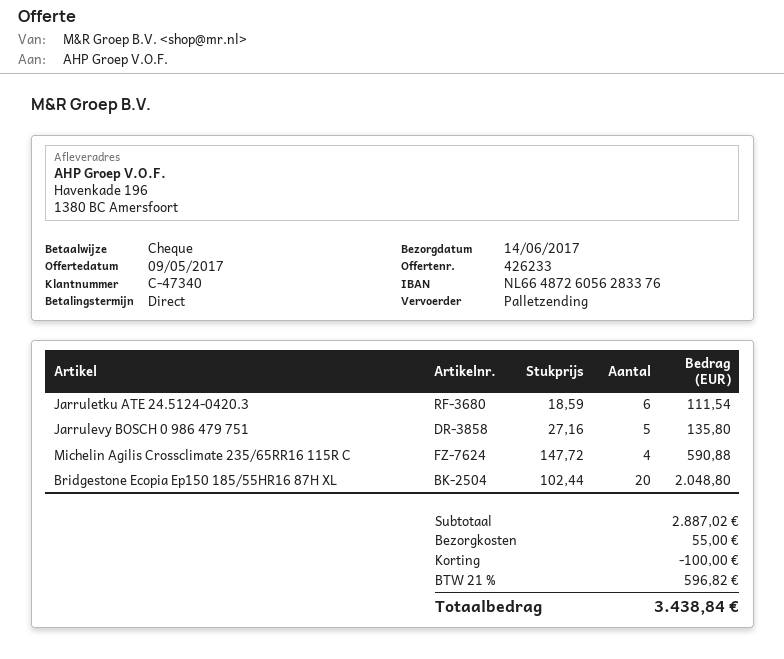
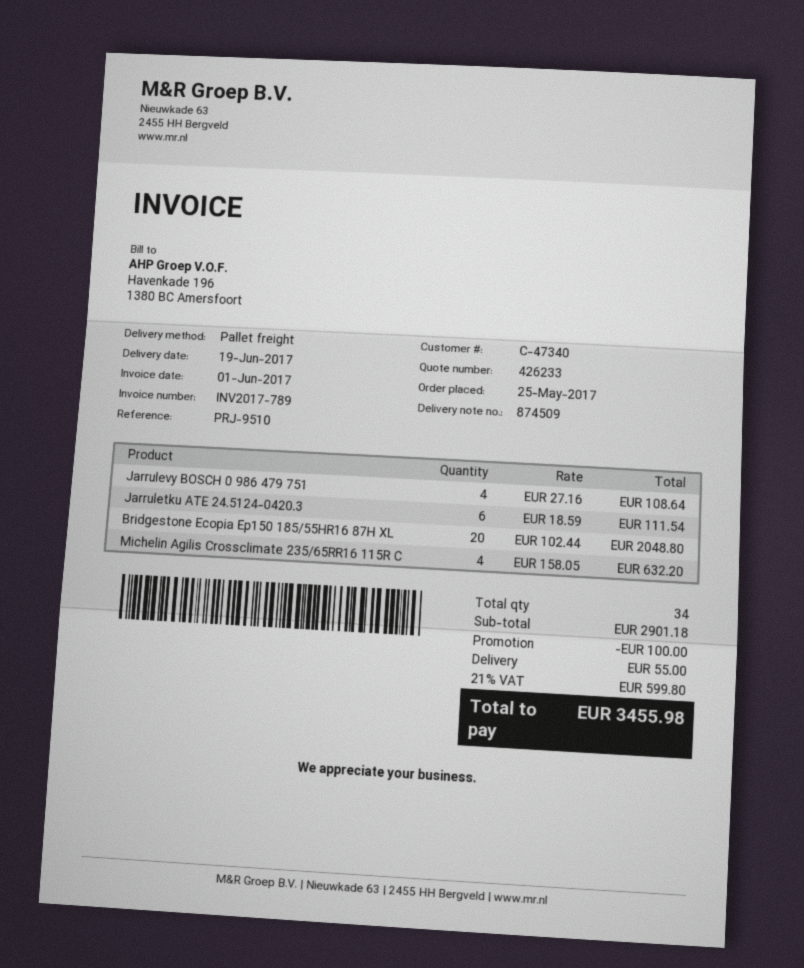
delivery date: 2017-06-14 -> 2017-06-19
Jarrulevy BOSCH 0 986 479 751: 5 x 27.16 = 135.80 -> 4 x 27.16 = 108.64
Michelin Agilis Crossclimate 235/65RR16 115R C: 4 x 147.72 = 590.88 -> 4 x 158.05 = 632.20
subtotal: 2887.02 -> 2901.18
tax: 21% = 596.82 -> 21% = 599.80
total: 3438.84 -> 3455.98

